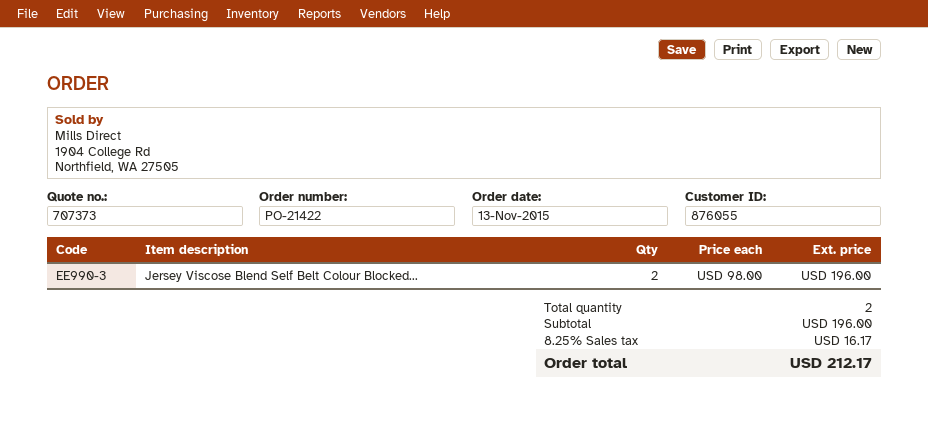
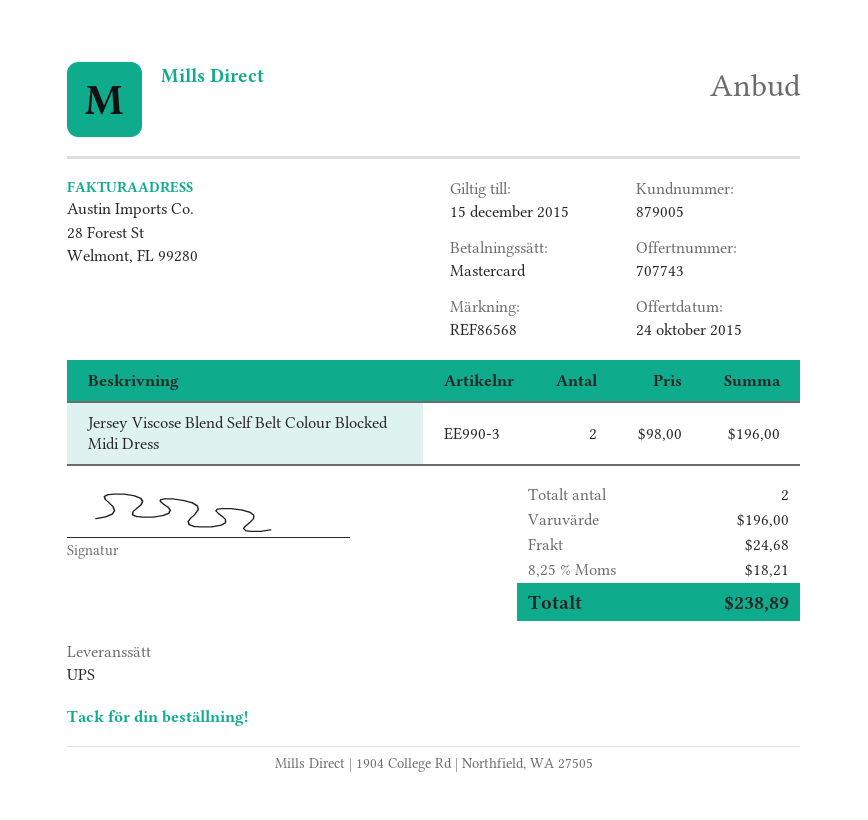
quote number: 707373 -> 707743
customer number: 876055 -> 879005
shipping: none -> 24.68
tax: 8.25% = 16.17 -> 8.25% = 18.21
total: 212.17 -> 238.89

